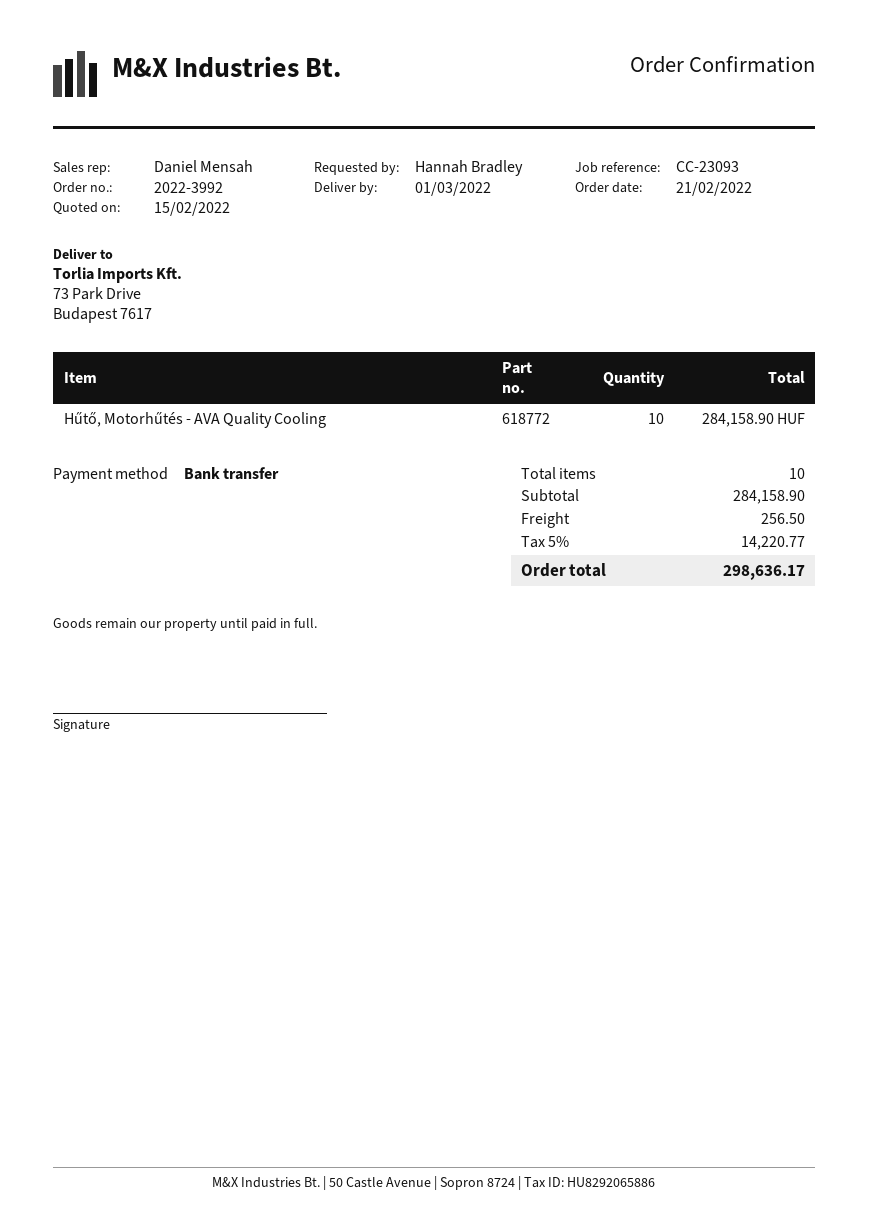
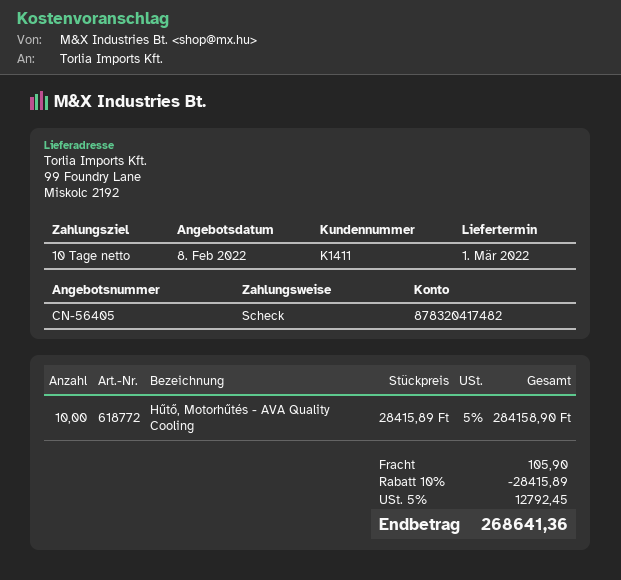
quote date: 2022-02-15 -> 2022-02-08
payment method: bank transfer -> cheque
ship to: 73 Park Drive, Budapest 7617 -> 99 Foundry Lane, Miskolc 2192
discount: none -> 10% = 28415.89
shipping: 256.50 -> 105.90
tax: 5% = 14220.77 -> 5% = 12792.45
total: 298636.17 -> 268641.36

